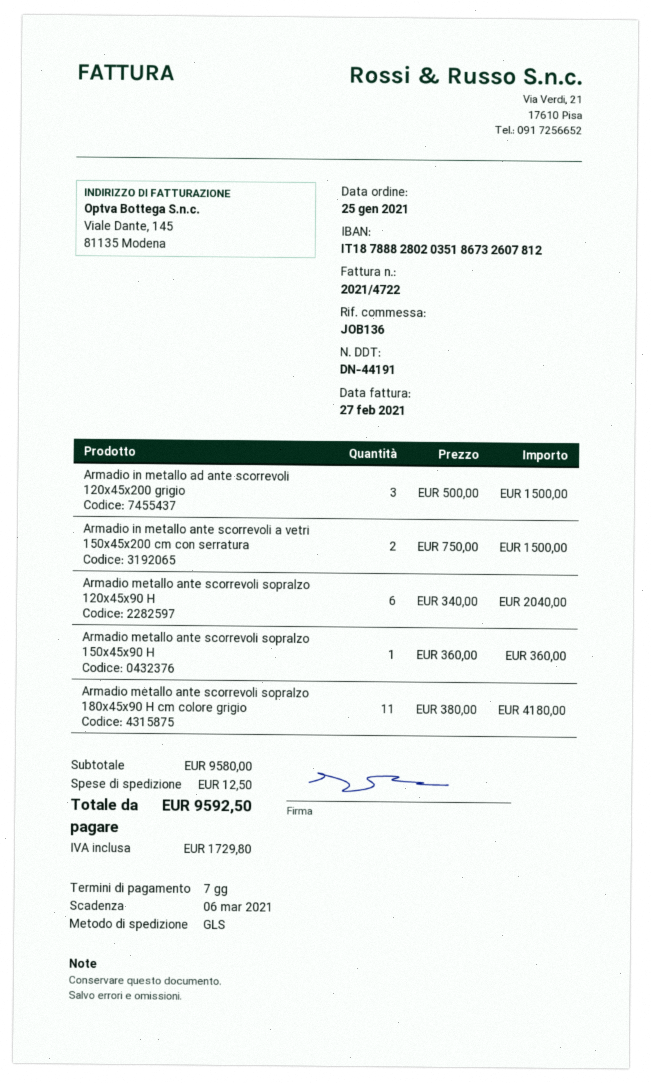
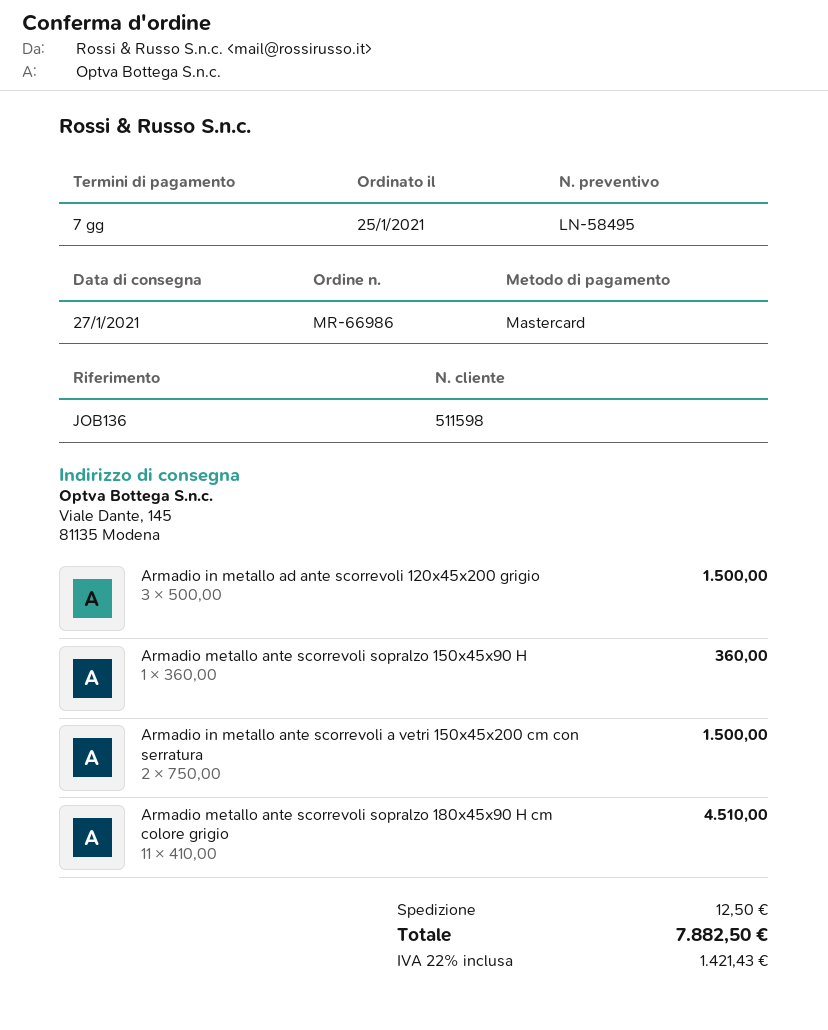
Armadio metallo ante scorrevoli sopralzo 120x45x90 H: 6 x 340.00 = 2040.00 -> none
Armadio metallo ante scorrevoli sopralzo 180x45x90 H cm colore grigio: 11 x 380.00 = 4180.00 -> 11 x 410.00 = 4510.00
tax: 1729.80 -> 1421.43
total: 9592.50 -> 7882.50

